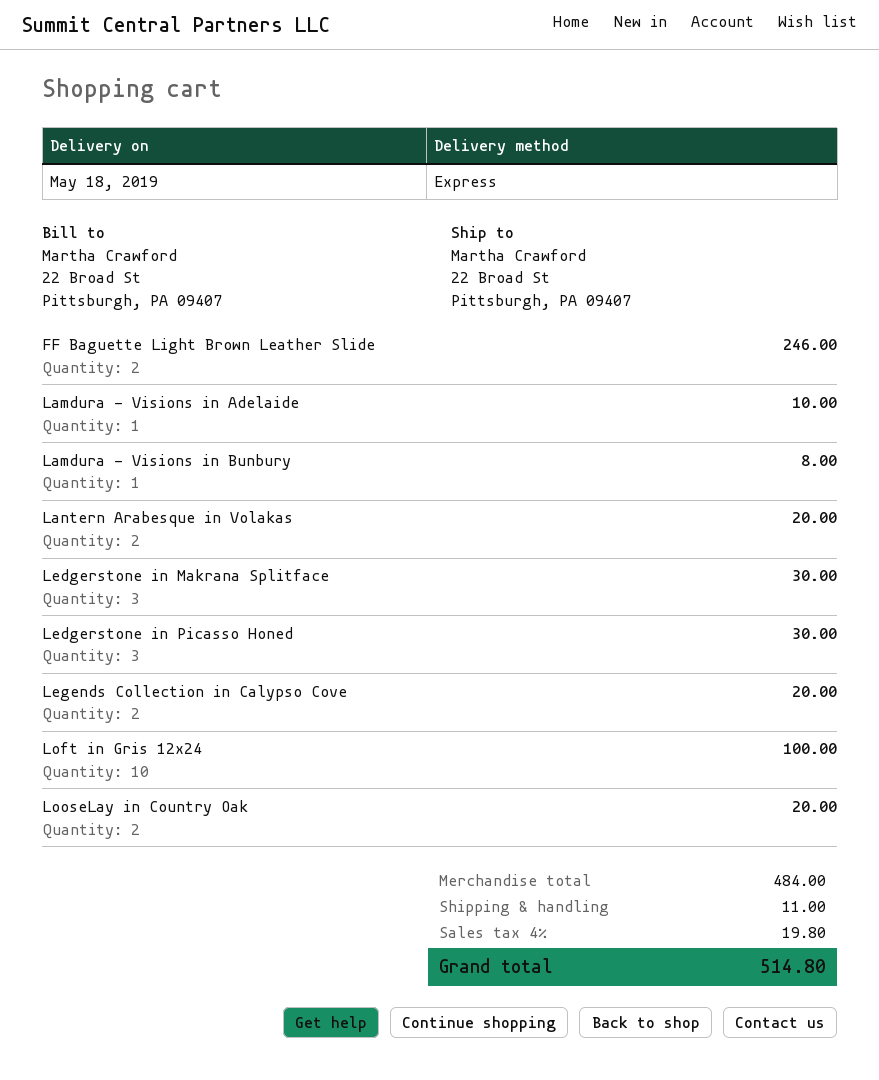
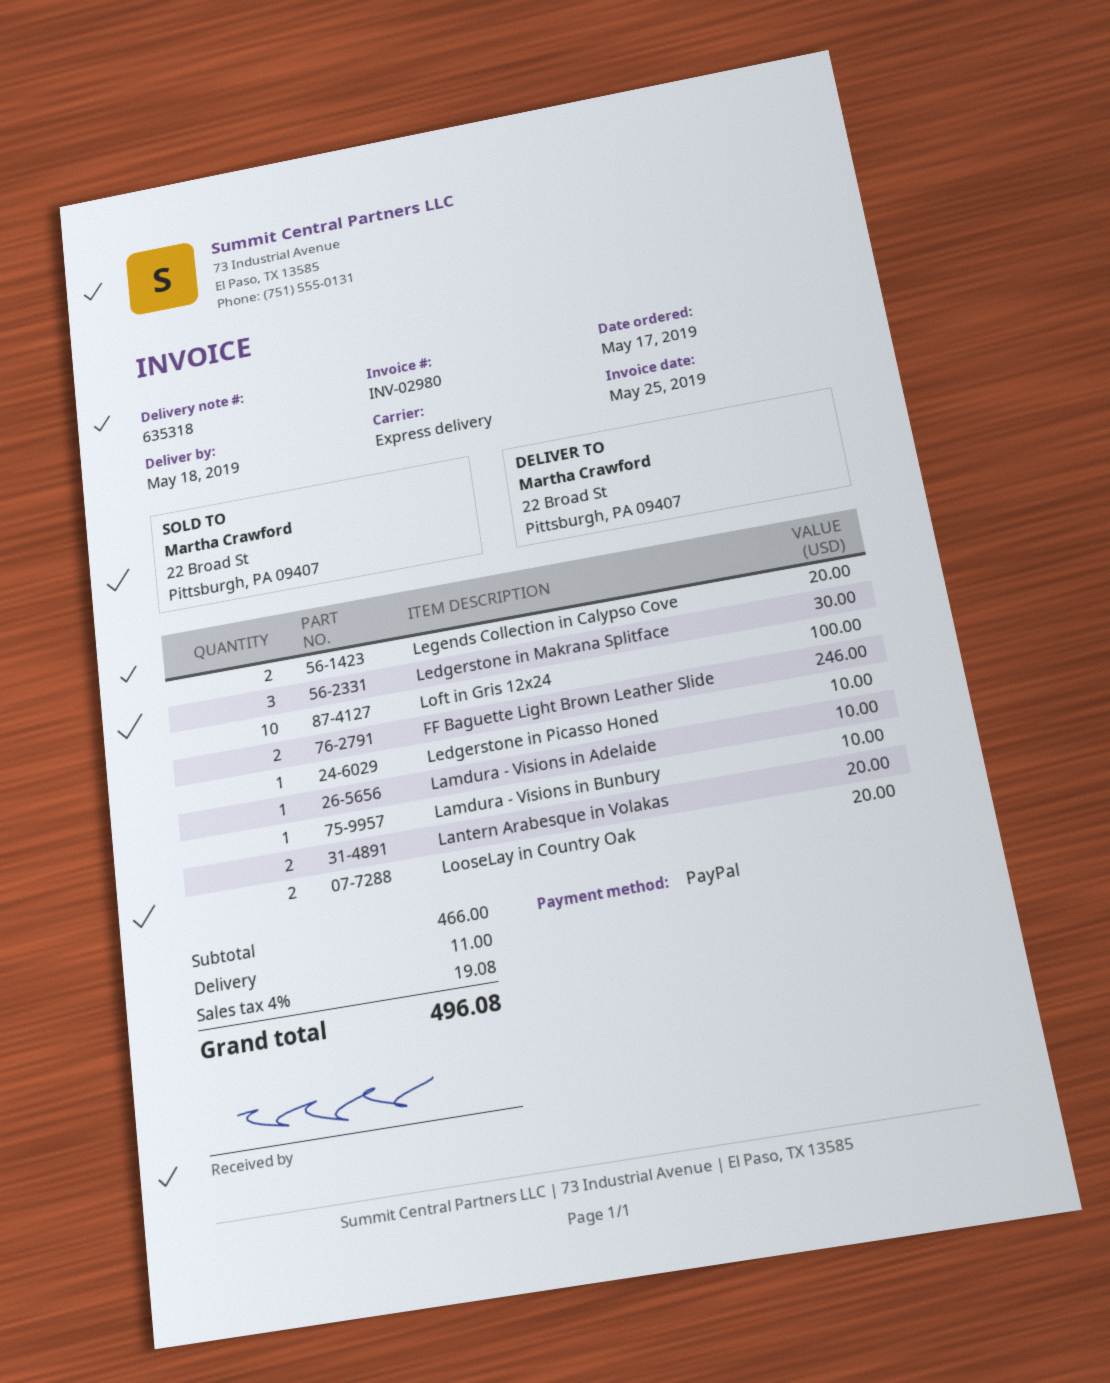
Lamdura - Visions in Bunbury: 1 for 8.00 -> 1 for 10.00
Ledgerstone in Picasso Honed: 3 for 30.00 -> 1 for 10.00
subtotal: 484.00 -> 466.00
tax: 4% = 19.80 -> 4% = 19.08
total: 514.80 -> 496.08

